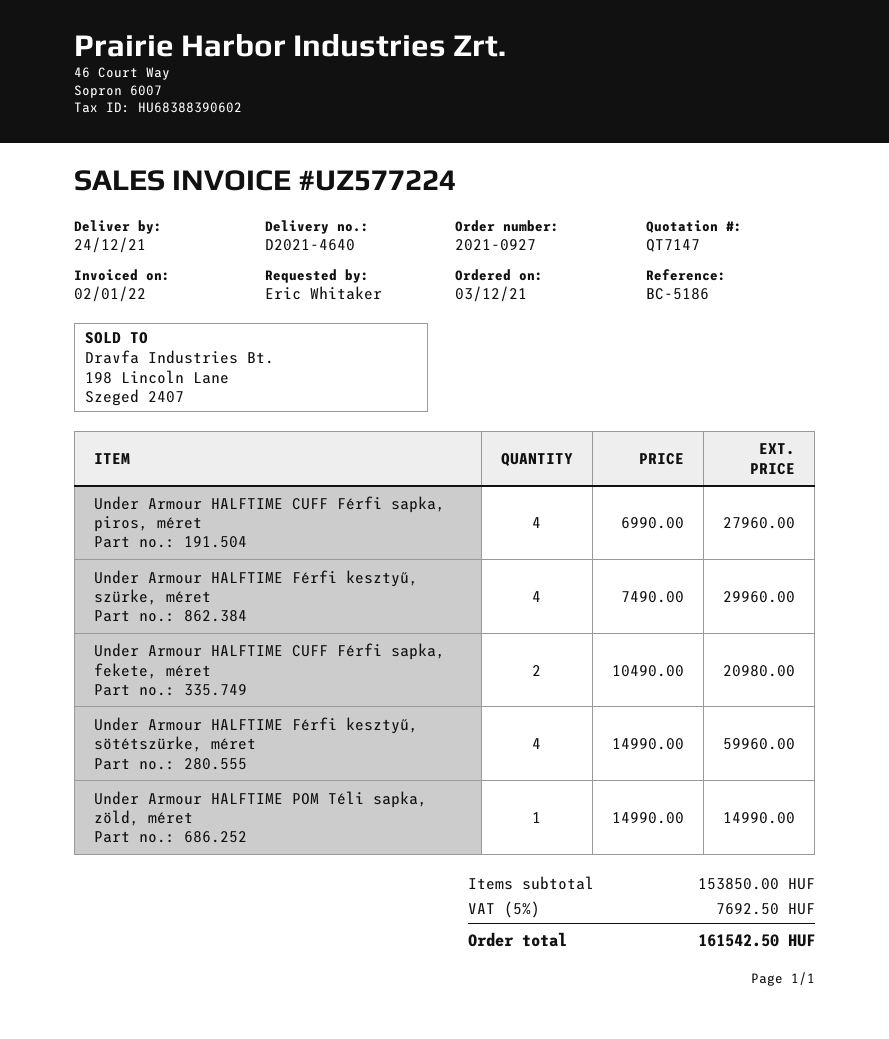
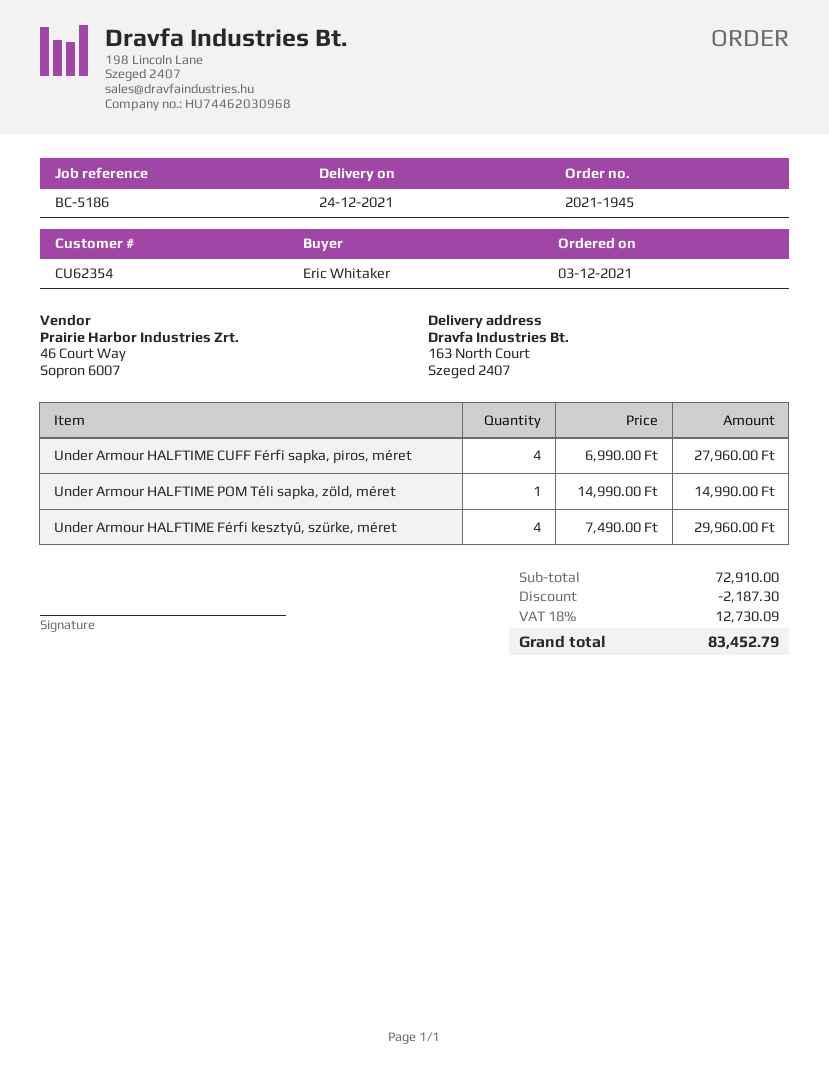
order number: 2021-0927 -> 2021-1945
Under Armour HALFTIME CUFF Férfi sapka, fekete, méret: 2 x 10490.00 = 20980.00 -> none
Under Armour HALFTIME Férfi kesztyű, sötétszürke, méret: 4 x 14990.00 = 59960.00 -> none
subtotal: 153850.00 -> 72910.00
discount: none -> 2187.30
tax: 5% = 7692.50 -> 18% = 12730.09
total: 161542.50 -> 83452.79

